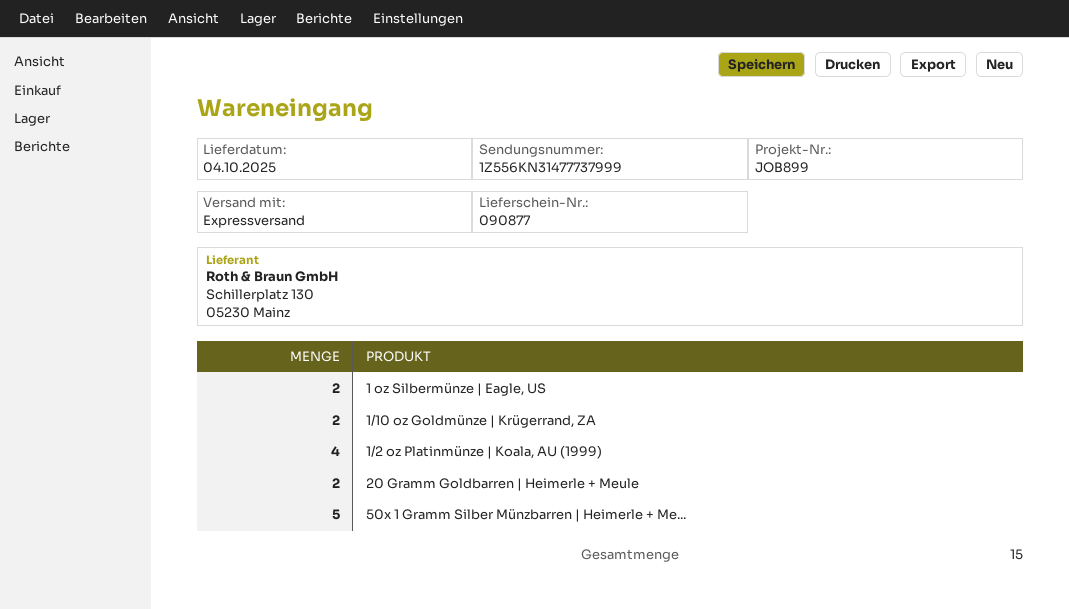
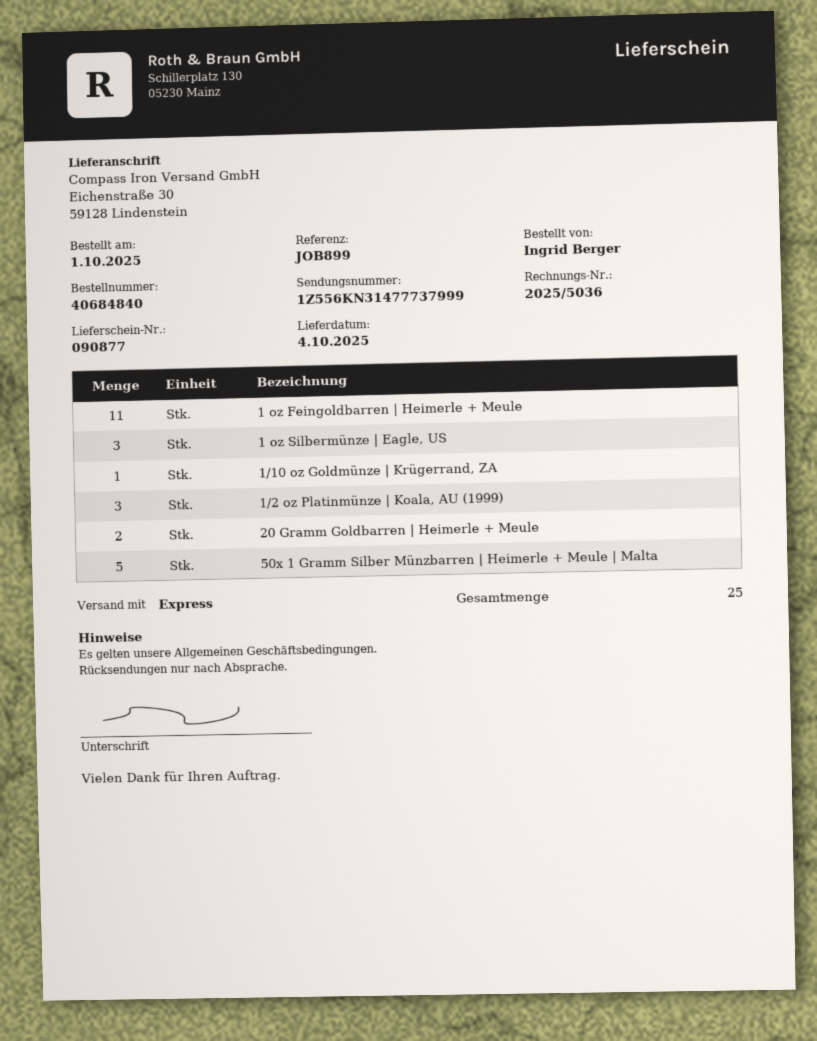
1 oz Silbermünze | Eagle, US: 2 -> 3
1/10 oz Goldmünze | Krügerrand, ZA: 2 -> 1
1/2 oz Platinmünze | Koala, AU (1999): 4 -> 3
1 oz Feingoldbarren | Heimerle + Meule: none -> 11
total quantity: 15 -> 25

